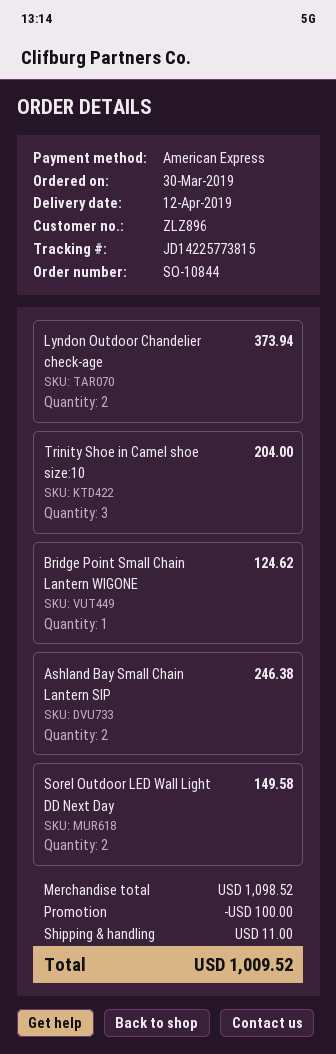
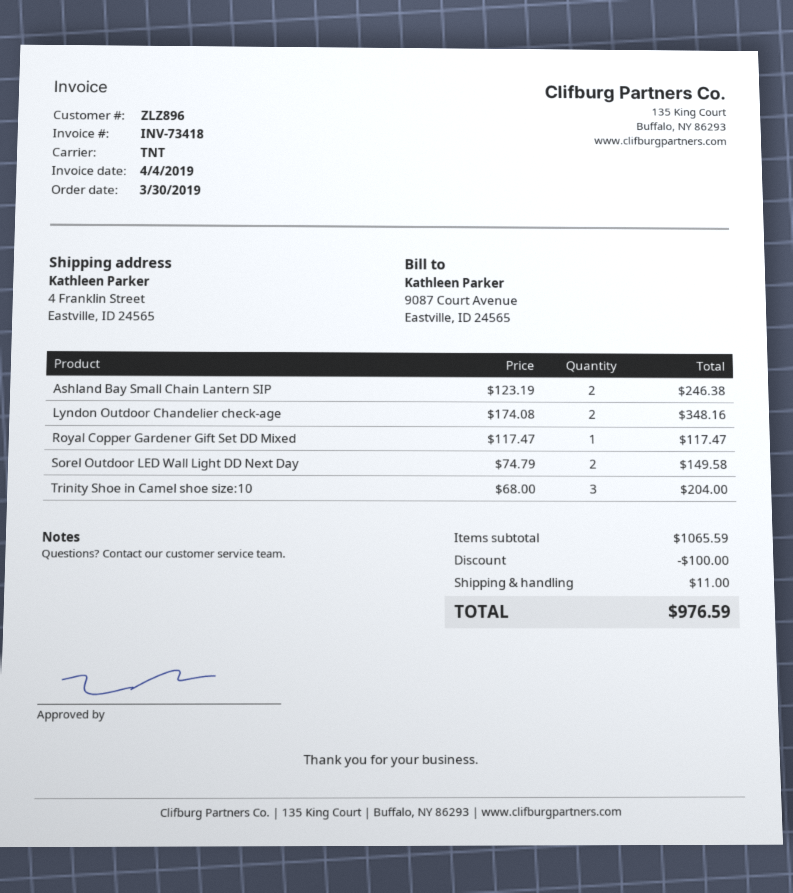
Lyndon Outdoor Chandelier check-age: 2 for 373.94 -> 2 for 348.16
Bridge Point Small Chain Lantern WIGONE: 1 for 124.62 -> none
Royal Copper Gardener Gift Set DD Mixed: none -> 1 for 117.47
subtotal: 1098.52 -> 1065.59
total: 1009.52 -> 976.59

